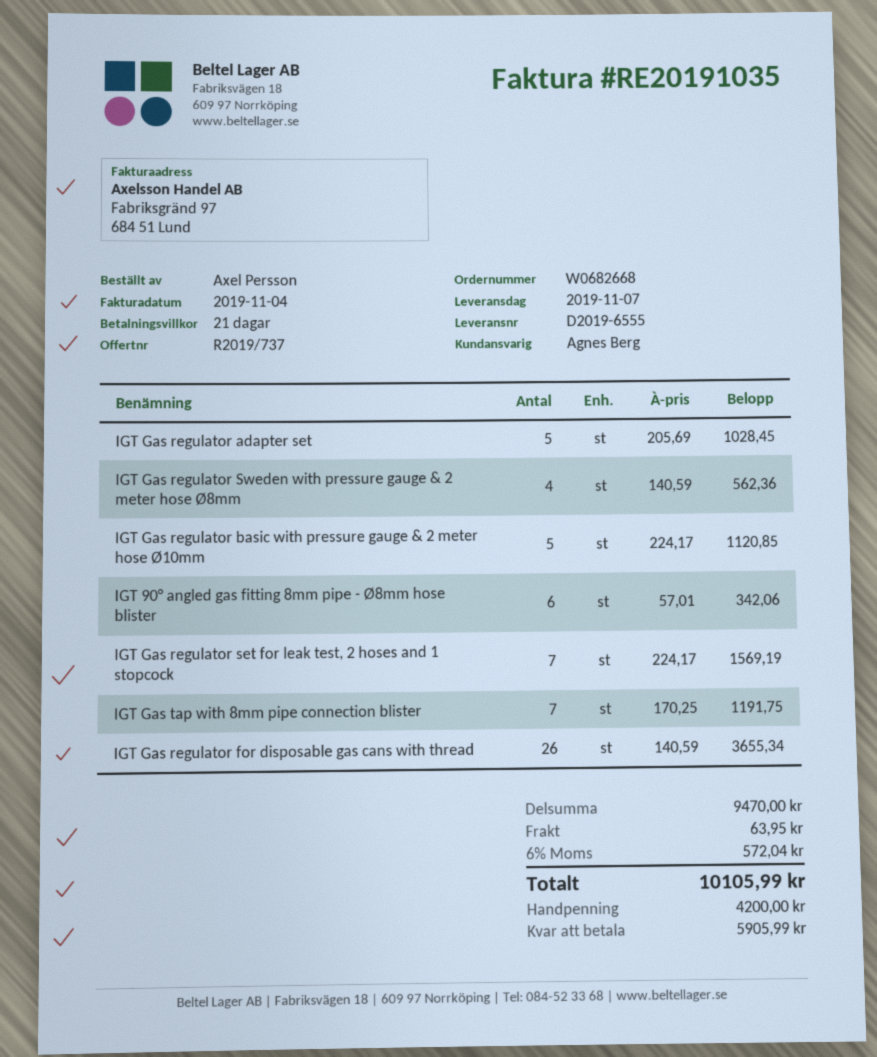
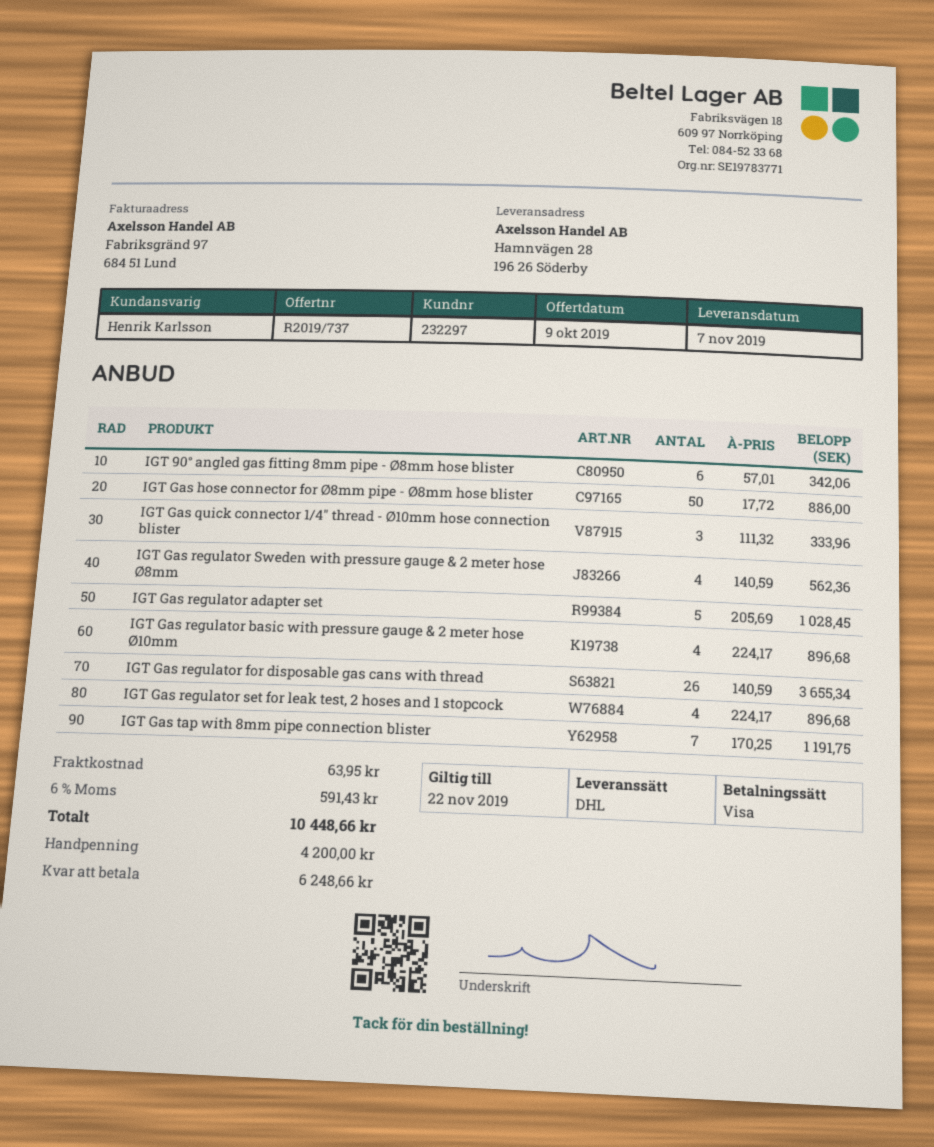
sales rep: Agnes Berg -> Henrik Karlsson
IGT Gas regulator basic with pressure gauge & 2 meter hose Ø10mm: 5 x 224.17 = 1120.85 -> 4 x 224.17 = 896.68
IGT Gas regulator set for leak test, 2 hoses and 1 stopcock: 7 x 224.17 = 1569.19 -> 4 x 224.17 = 896.68
IGT Gas hose connector for Ø8mm pipe - Ø8mm hose blister: none -> 50 x 17.72 = 886.00
IGT Gas quick connector 1/4" thread - Ø10mm hose connection blister: none -> 3 x 111.32 = 333.96
tax: 6% = 572.04 -> 6% = 591.43
total: 10105.99 -> 10448.66
balance: 5905.99 -> 6248.66

